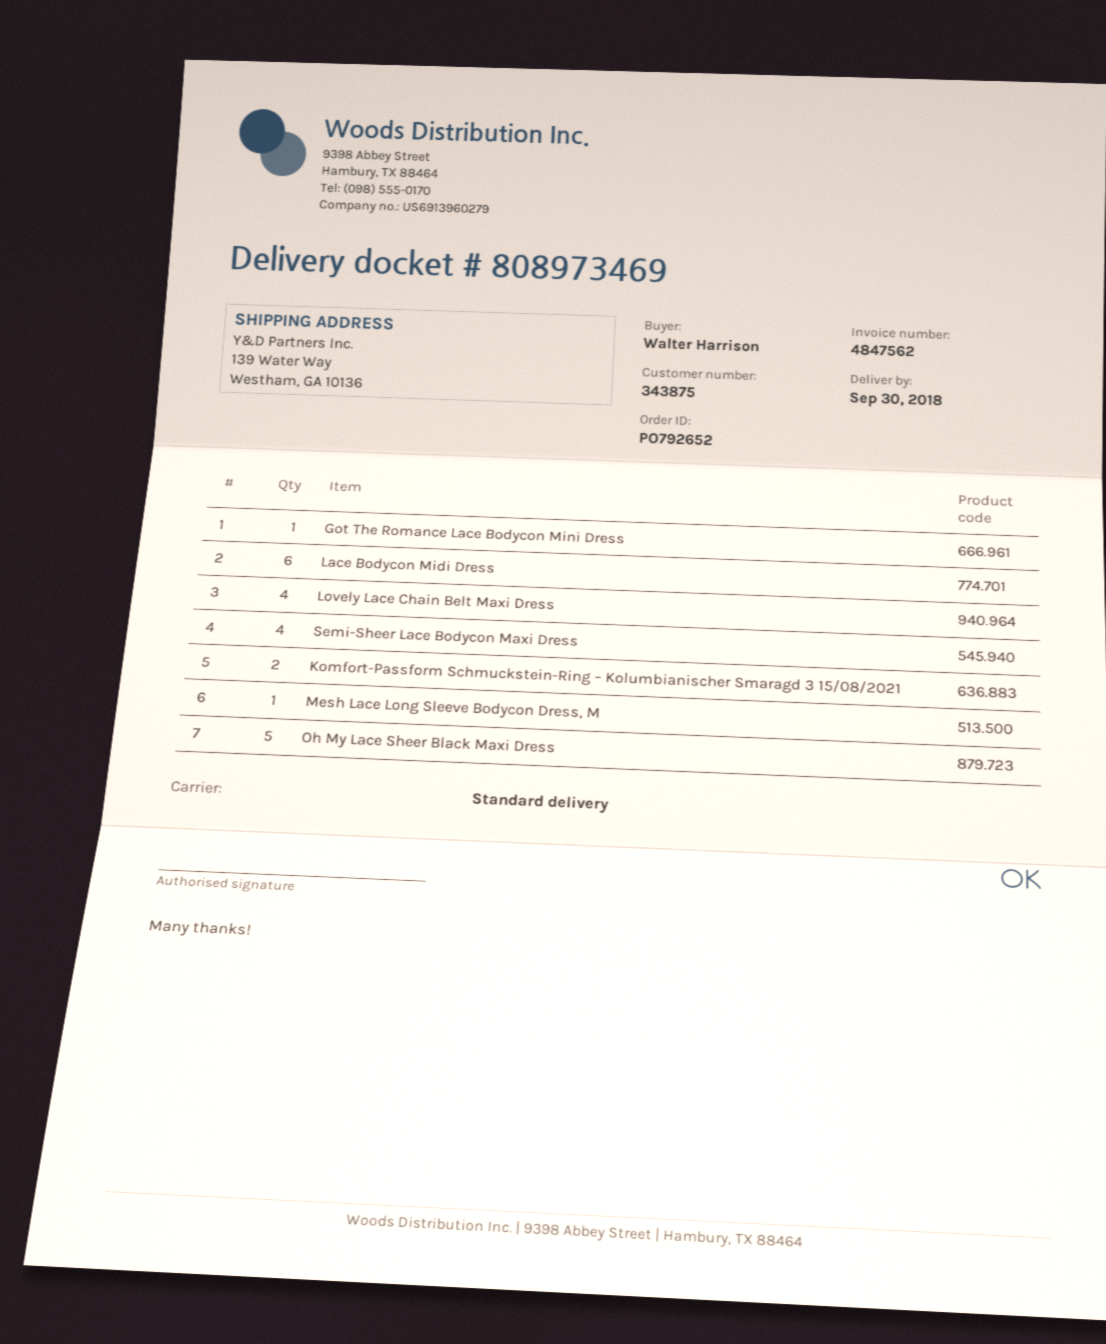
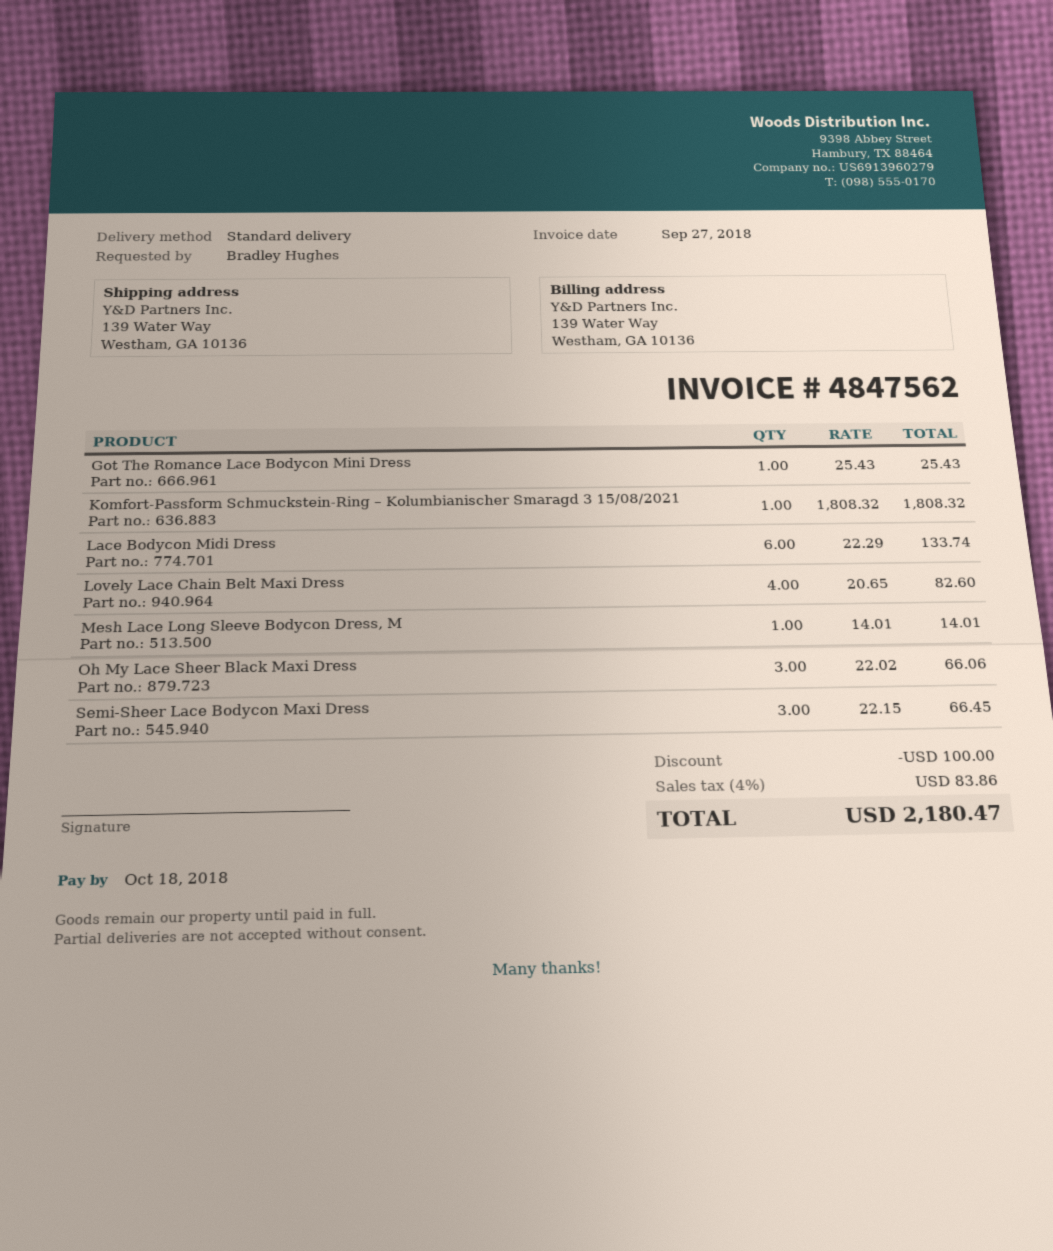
ordered by: Walter Harrison -> Bradley Hughes
Semi-Sheer Lace Bodycon Maxi Dress: 4 -> 3
Komfort-Passform Schmuckstein-Ring – Kolumbianischer Smaragd 3 15/08/2021: 2 -> 1
Oh My Lace Sheer Black Maxi Dress: 5 -> 3

